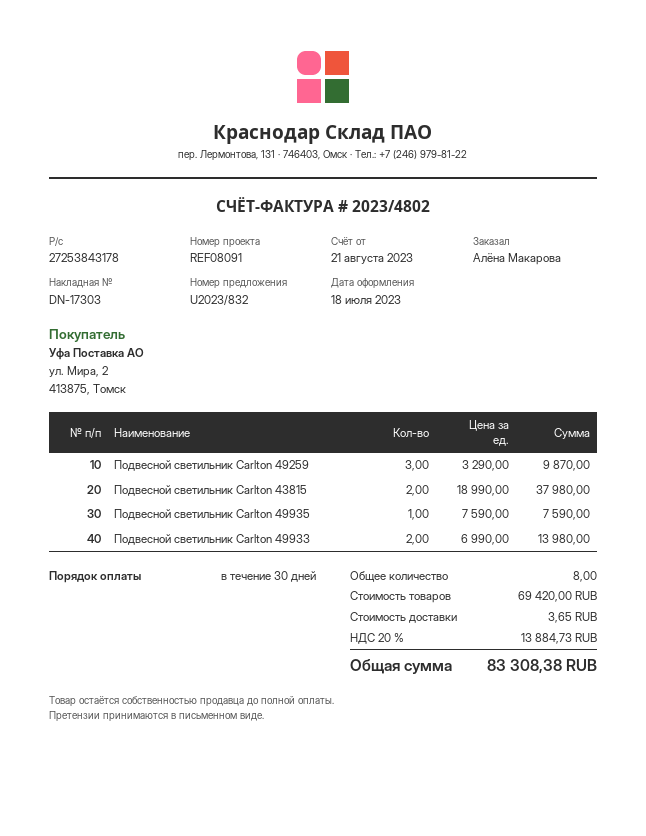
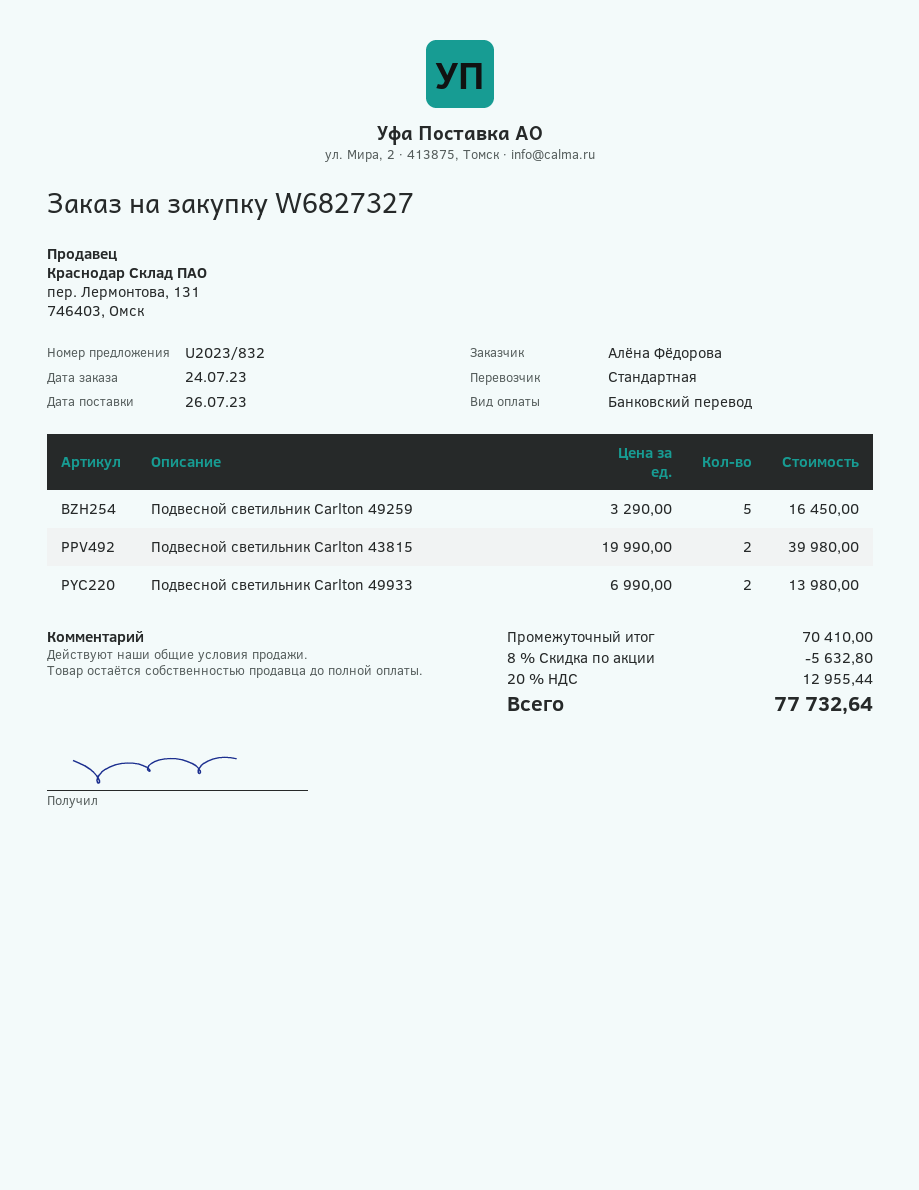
order date: 2023-07-18 -> 2023-07-24
ordered by: Алёна Макарова -> Алёна Фёдорова
Подвесной светильник Carlton 49259: 3 x 3290.00 = 9870.00 -> 5 x 3290.00 = 16450.00
Подвесной светильник Carlton 43815: 2 x 18990.00 = 37980.00 -> 2 x 19990.00 = 39980.00
Подвесной светильник Carlton 49935: 1 x 7590.00 = 7590.00 -> none
subtotal: 69420.00 -> 70410.00
discount: none -> 8% = 5632.80
shipping: 3.65 -> none
tax: 20% = 13884.73 -> 20% = 12955.44
total: 83308.38 -> 77732.64

